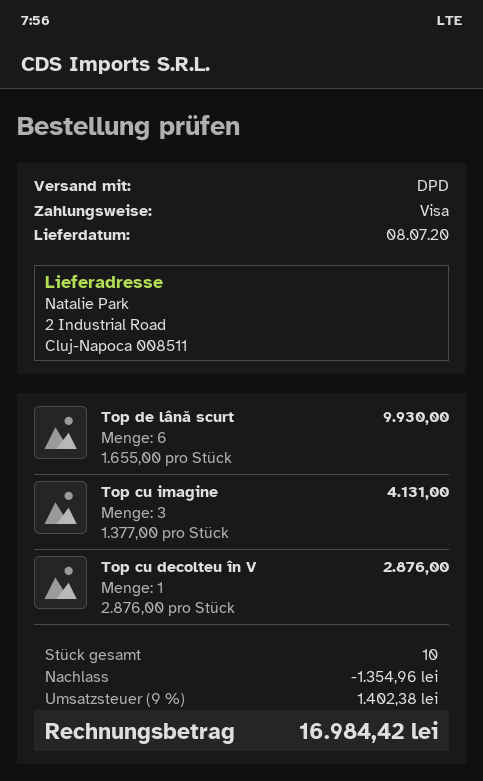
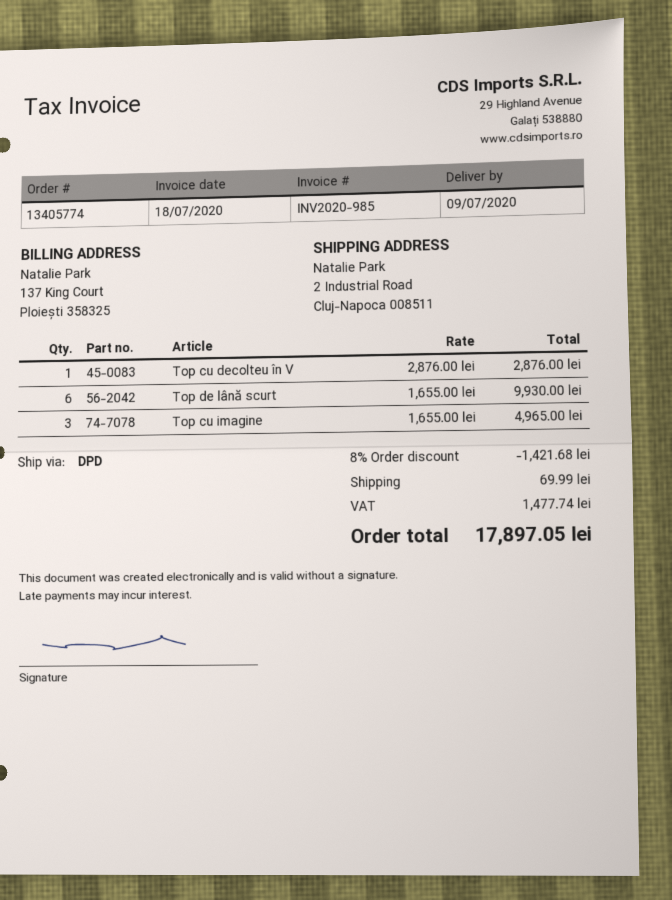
delivery date: 2020-07-08 -> 2020-07-09
Top cu imagine: 3 x 1377.00 = 4131.00 -> 3 x 1655.00 = 4965.00
discount: 1354.96 -> 1421.68
shipping: none -> 69.99
tax: 1402.38 -> 1477.74
total: 16984.42 -> 17897.05

